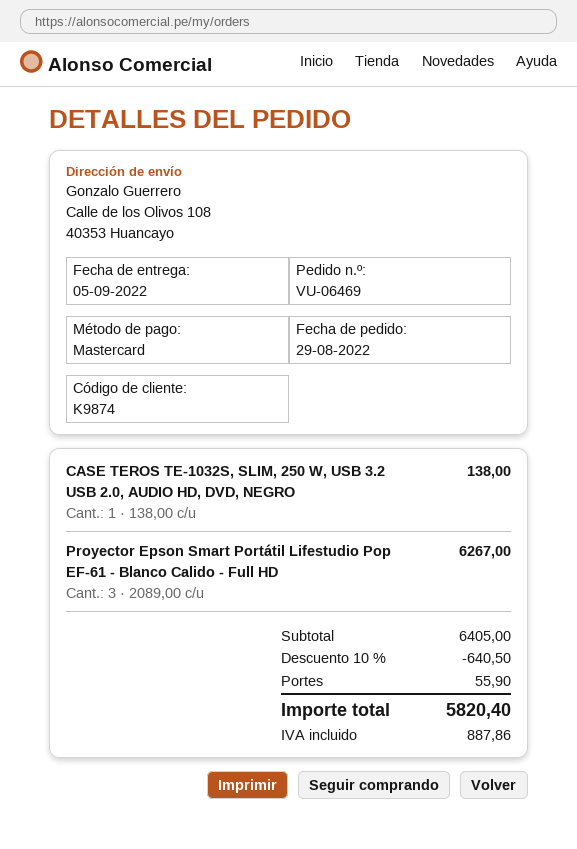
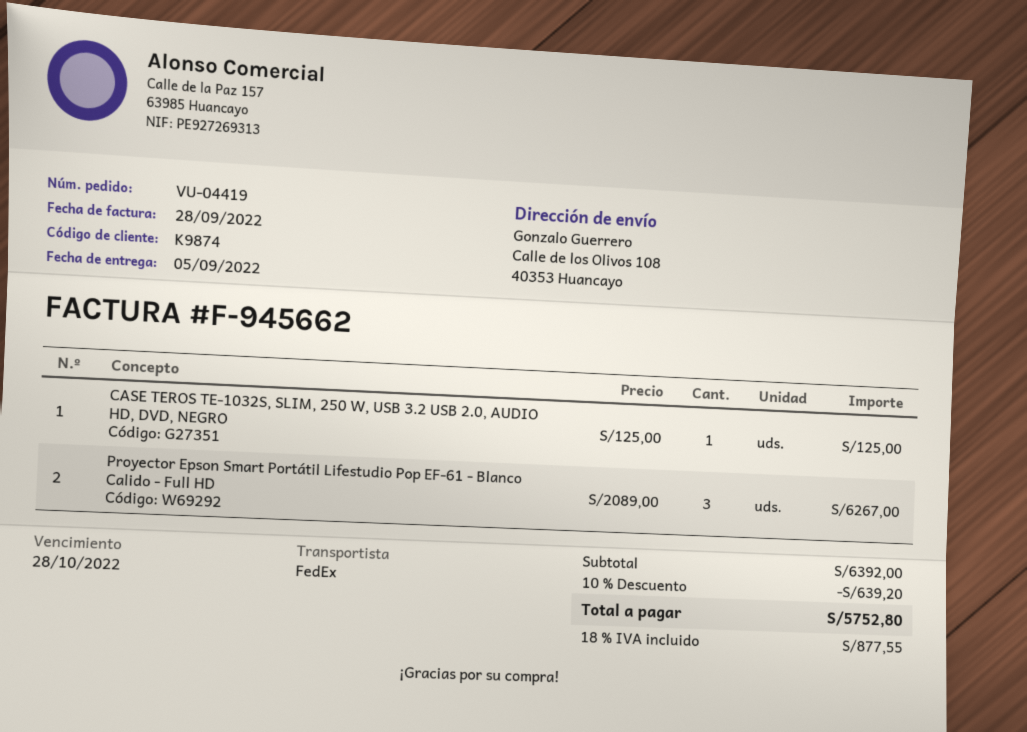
order number: VU-06469 -> VU-04419
CASE TEROS TE-1032S, SLIM, 250 W, USB 3.2 USB 2.0, AUDIO HD, DVD, NEGRO: 1 x 138.00 = 138.00 -> 1 x 125.00 = 125.00
subtotal: 6405.00 -> 6392.00
discount: 10% = 640.50 -> 10% = 639.20
shipping: 55.90 -> none
tax: 887.86 -> 877.55
total: 5820.40 -> 5752.80

